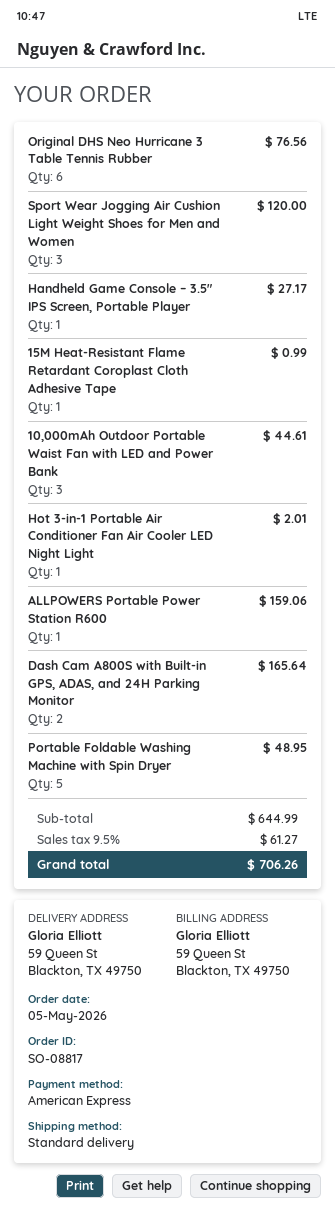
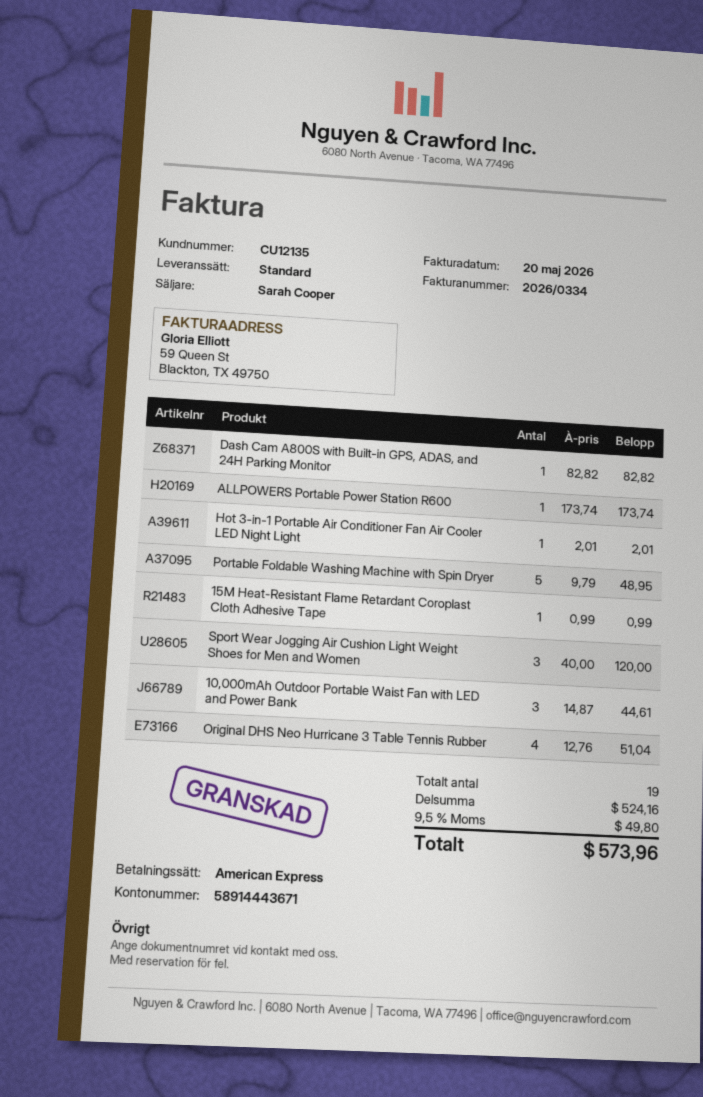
Original DHS Neo Hurricane 3 Table Tennis Rubber: 6 for 76.56 -> 4 for 51.04
Handheld Game Console – 3.5″ IPS Screen, Portable Player: 1 for 27.17 -> none
ALLPOWERS Portable Power Station R600: 1 for 159.06 -> 1 for 173.74
Dash Cam A800S with Built-in GPS, ADAS, and 24H Parking Monitor: 2 for 165.64 -> 1 for 82.82
subtotal: 644.99 -> 524.16
tax: 9.5% = 61.27 -> 9.5% = 49.80
total: 706.26 -> 573.96

